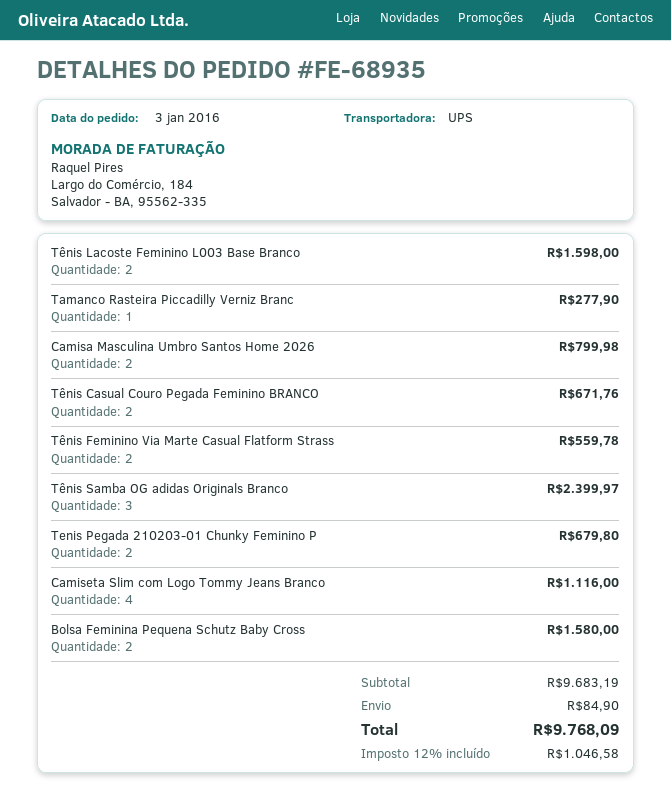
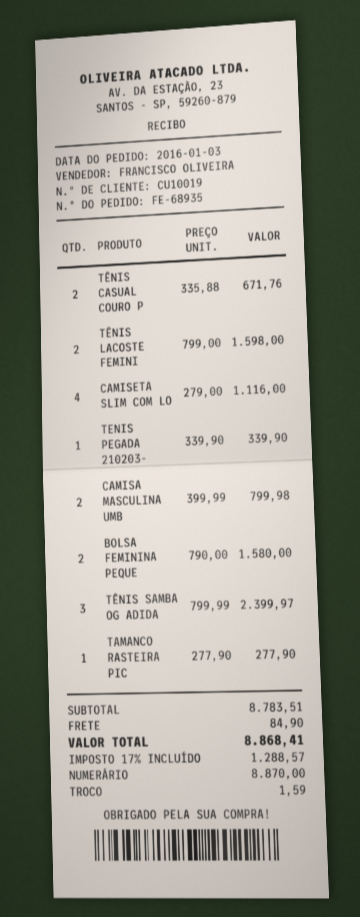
Tênis Feminino Via Marte Casual Flatform Strass: 2 for 559.78 -> none
Tenis Pegada 210203-01 Chunky Feminino P: 2 for 679.80 -> 1 for 339.90
subtotal: 9683.19 -> 8783.51
tax: 12% = 1046.58 -> 17% = 1288.57
total: 9768.09 -> 8868.41

